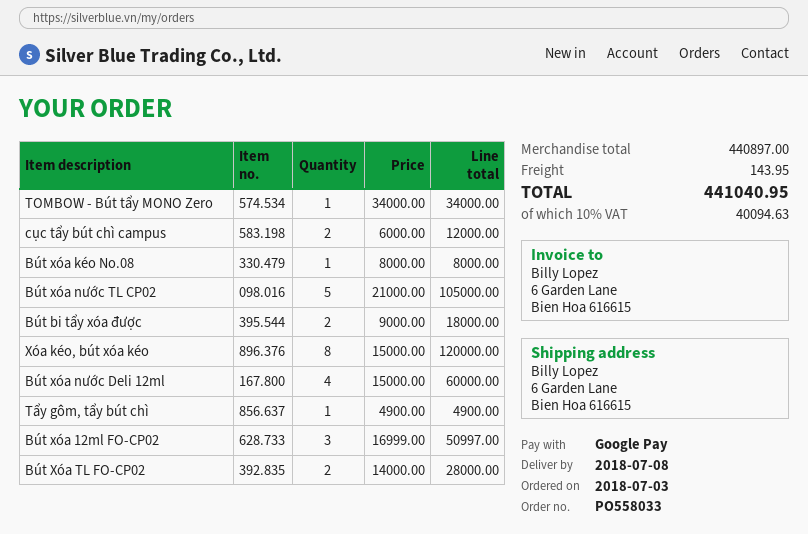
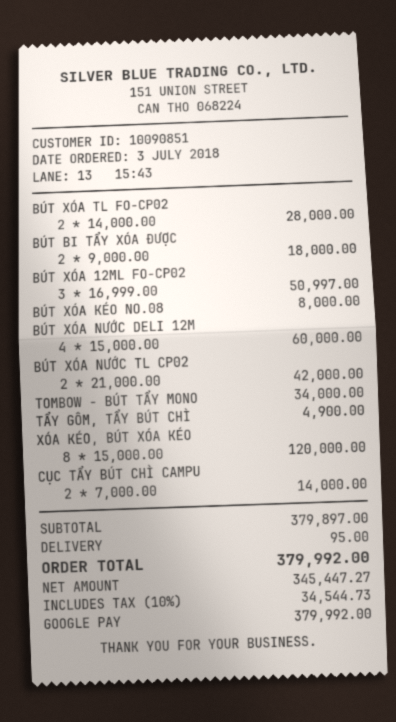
cục tẩy bút chì campus: 2 x 6000.00 = 12000.00 -> 2 x 7000.00 = 14000.00
Bút xóa nước TL CP02: 5 x 21000.00 = 105000.00 -> 2 x 21000.00 = 42000.00
subtotal: 440897.00 -> 379897.00
shipping: 143.95 -> 95.00
tax: 10% = 40094.63 -> 10% = 34544.73
total: 441040.95 -> 379992.00

